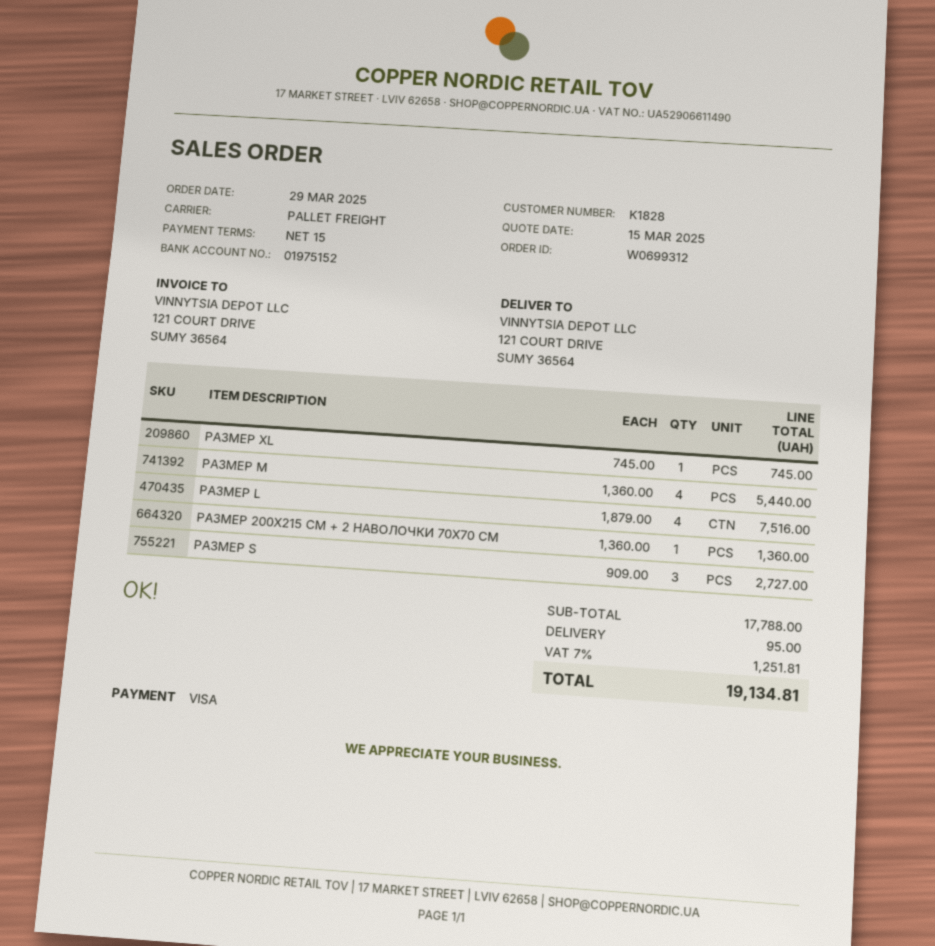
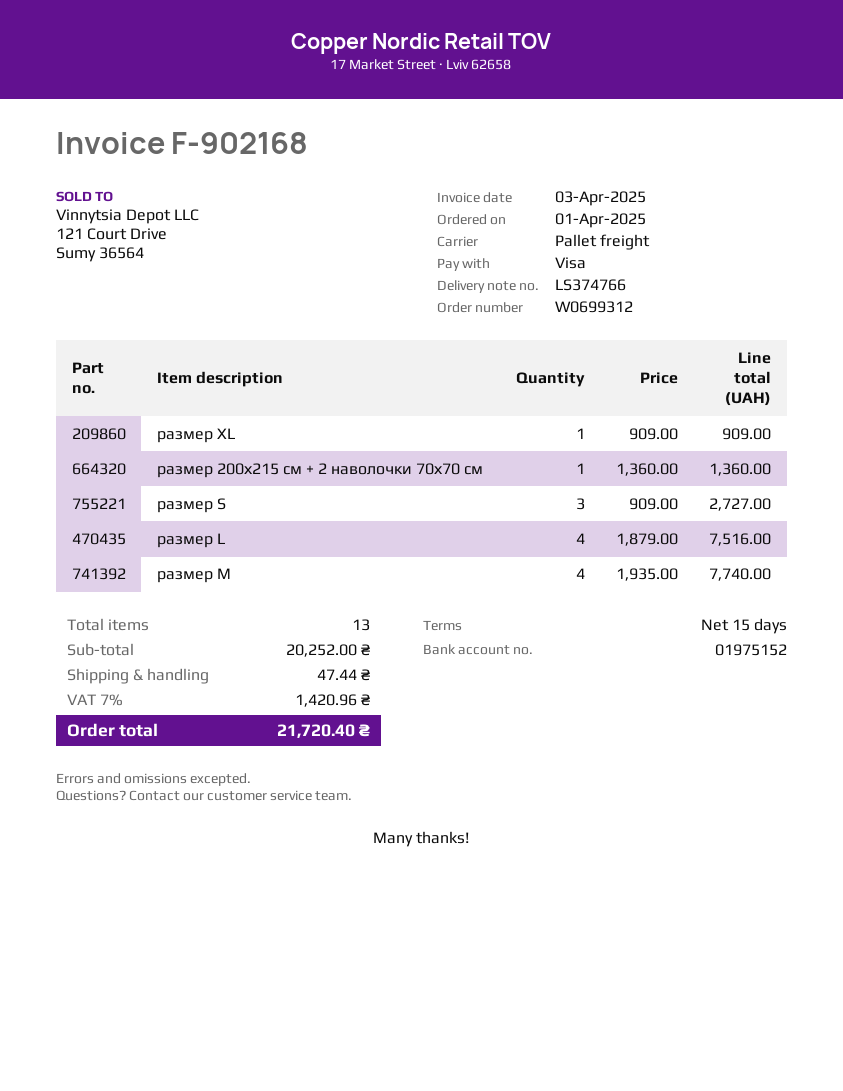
order date: 2025-03-29 -> 2025-04-01
РАЗМЕР XL: 1 x 745.00 = 745.00 -> 1 x 909.00 = 909.00
РАЗМЕР M: 4 x 1360.00 = 5440.00 -> 4 x 1935.00 = 7740.00
subtotal: 17788.00 -> 20252.00
shipping: 95.00 -> 47.44
tax: 7% = 1251.81 -> 7% = 1420.96
total: 19134.81 -> 21720.40

